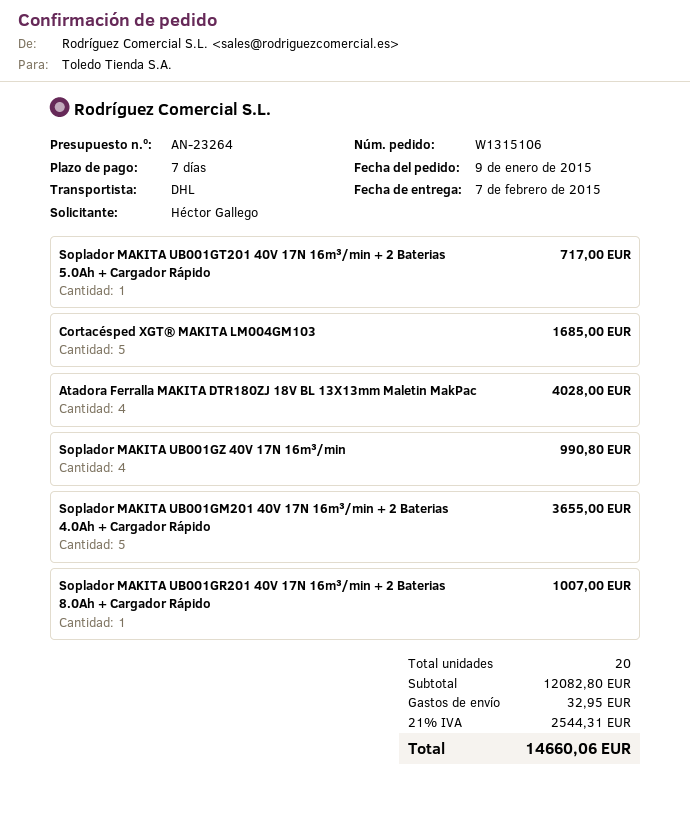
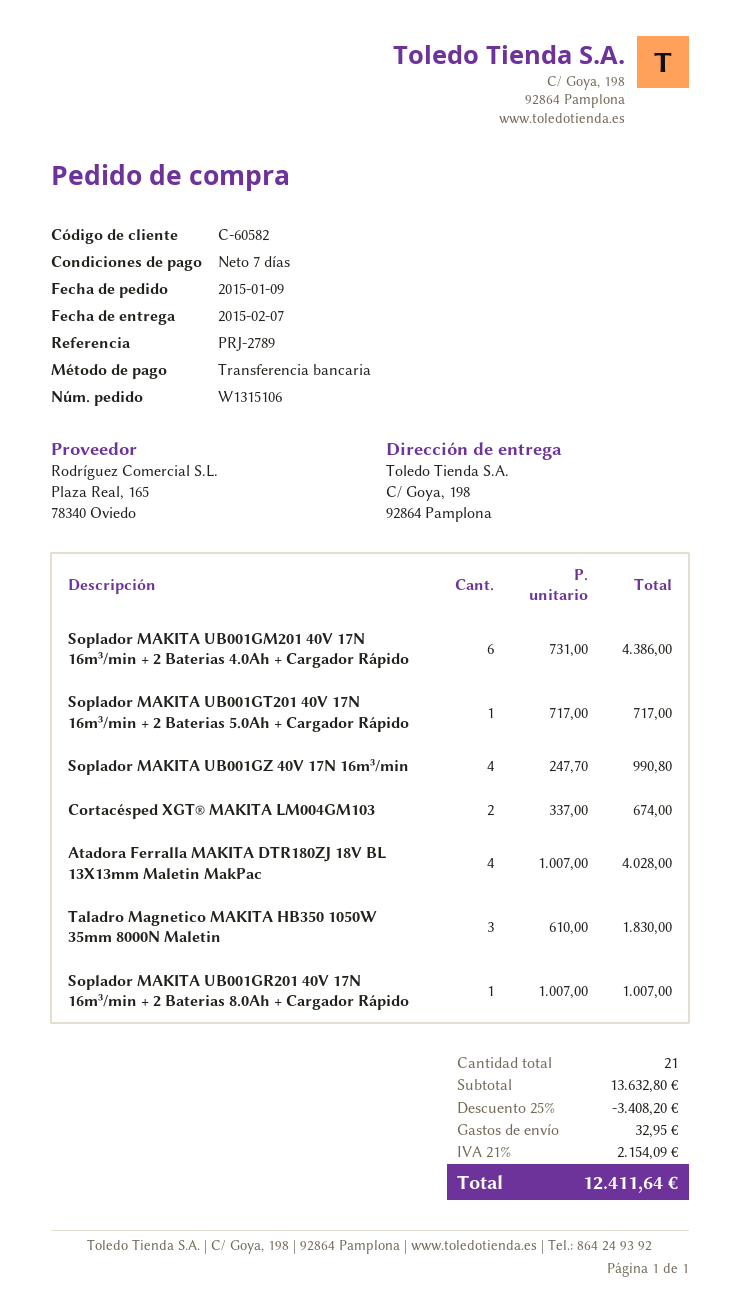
Cortacésped XGT® MAKITA LM004GM103: 5 for 1685.00 -> 2 for 674.00
Soplador MAKITA UB001GM201 40V 17N 16m³/min + 2 Baterias 4.0Ah + Cargador Rápido: 5 for 3655.00 -> 6 for 4386.00
Taladro Magnetico MAKITA HB350 1050W 35mm 8000N Maletin: none -> 3 for 1830.00
total quantity: 20 -> 21
subtotal: 12082.80 -> 13632.80
discount: none -> 25% = 3408.20
tax: 21% = 2544.31 -> 21% = 2154.09
total: 14660.06 -> 12411.64

